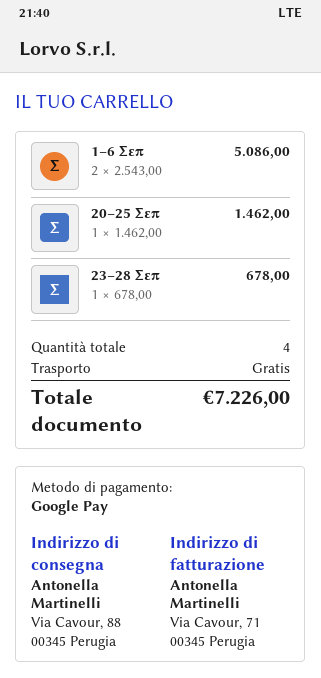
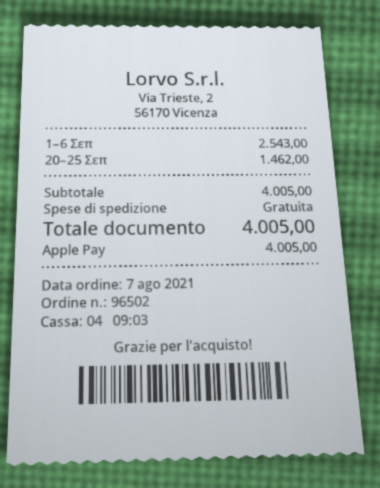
payment method: Google Pay -> Apple Pay
1–6 Σεπ: 2 for 5086.00 -> 1 for 2543.00
23–28 Σεπ: 1 for 678.00 -> none
total: 7226.00 -> 4005.00

